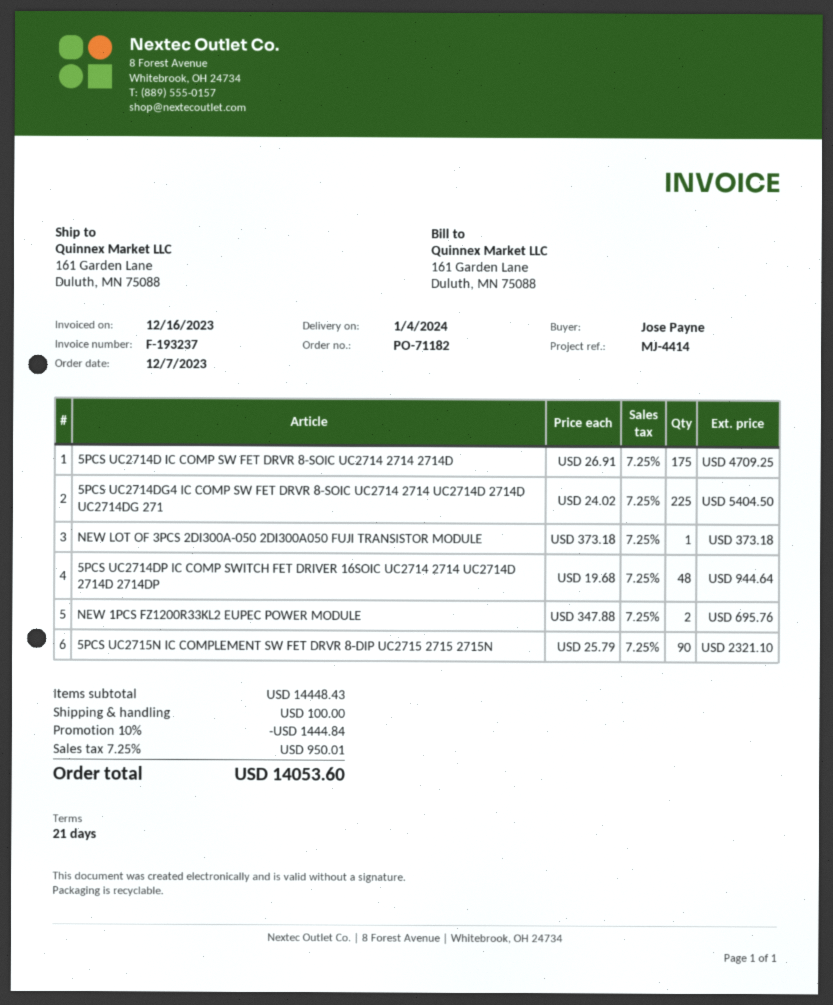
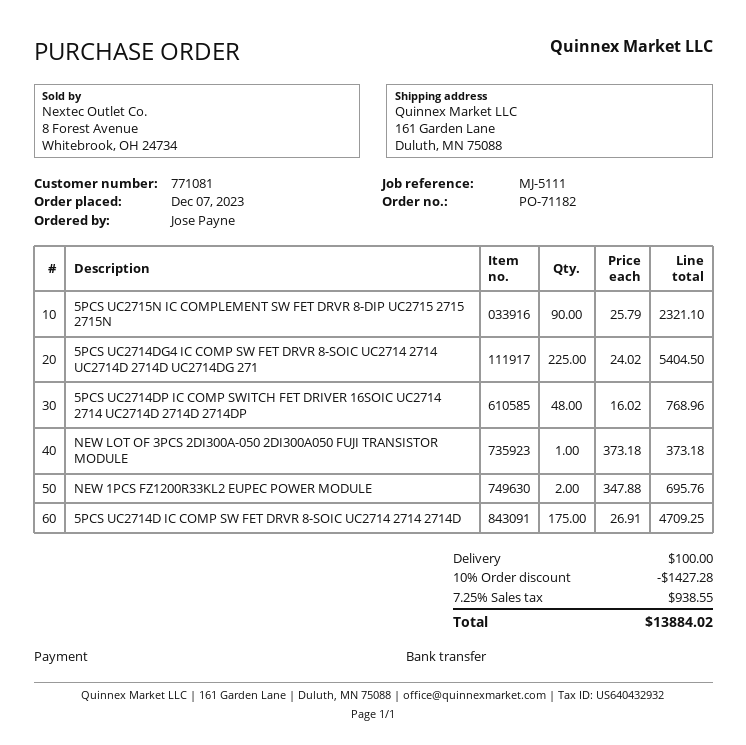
reference: MJ-4414 -> MJ-5111
5PCS UC2714DP IC COMP SWITCH FET DRIVER 16SOIC UC2714 2714 UC2714D 2714D 2714DP: 48 x 19.68 = 944.64 -> 48 x 16.02 = 768.96
discount: 10% = 1444.84 -> 10% = 1427.28
tax: 7.25% = 950.01 -> 7.25% = 938.55
total: 14053.60 -> 13884.02

